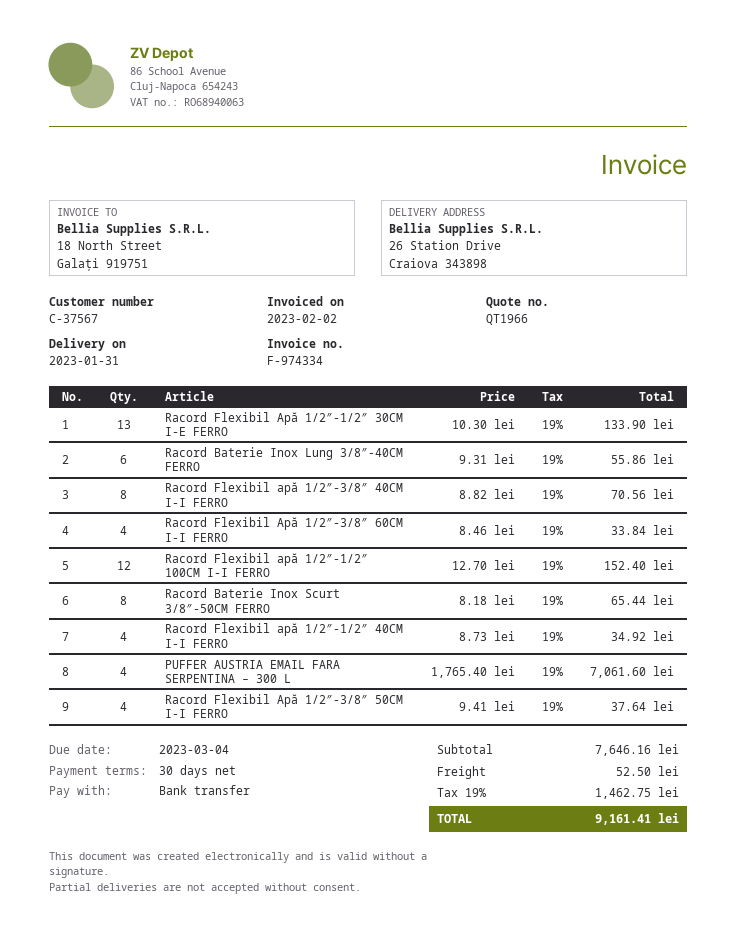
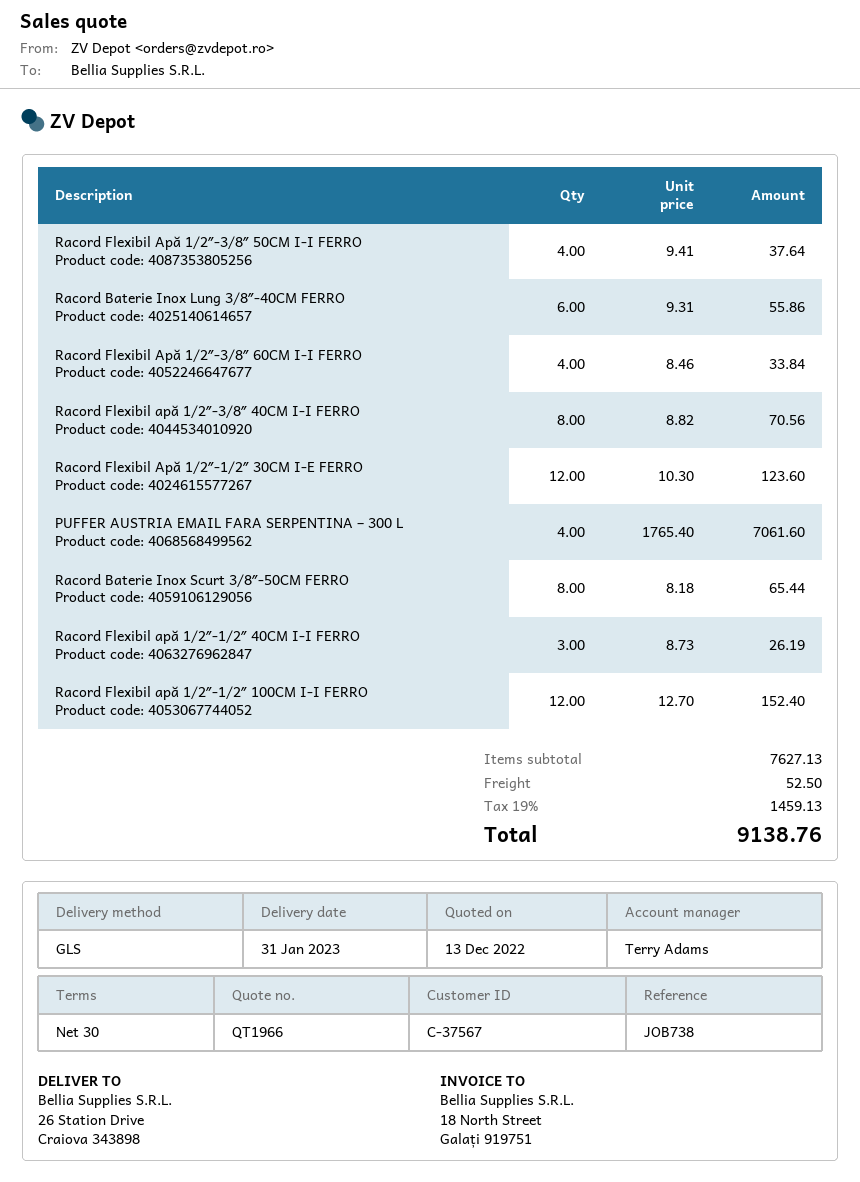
Racord Flexibil Apă 1/2″-1/2″ 30CM I-E FERRO: 13 x 10.30 = 133.90 -> 12 x 10.30 = 123.60
Racord Flexibil apă 1/2″-1/2″ 40CM I-I FERRO: 4 x 8.73 = 34.92 -> 3 x 8.73 = 26.19
subtotal: 7646.16 -> 7627.13
tax: 19% = 1462.75 -> 19% = 1459.13
total: 9161.41 -> 9138.76

